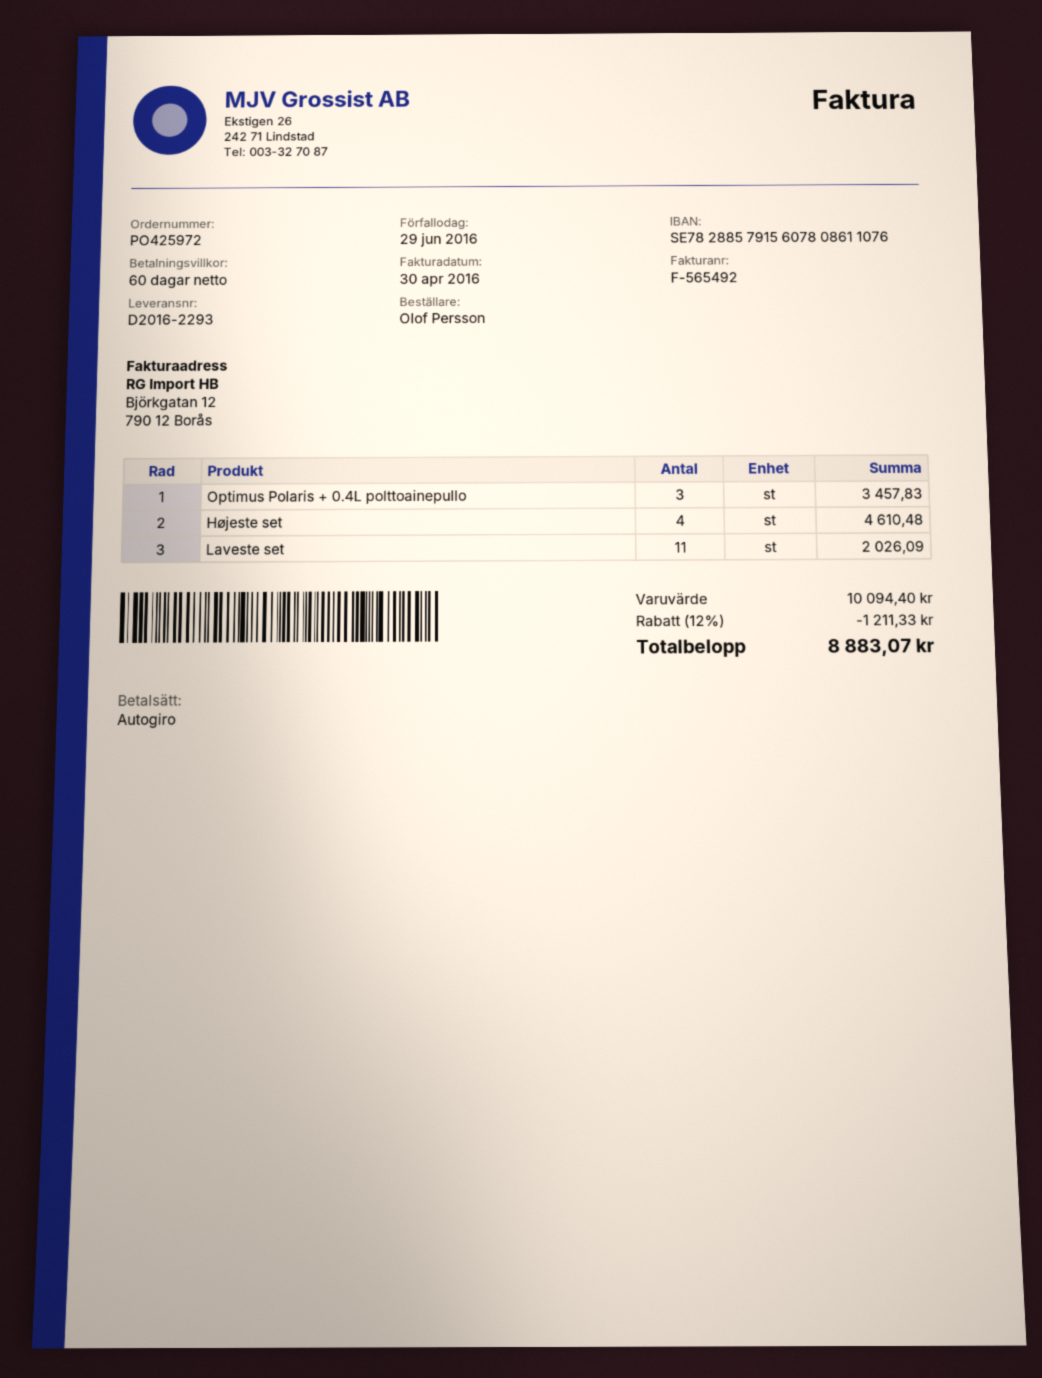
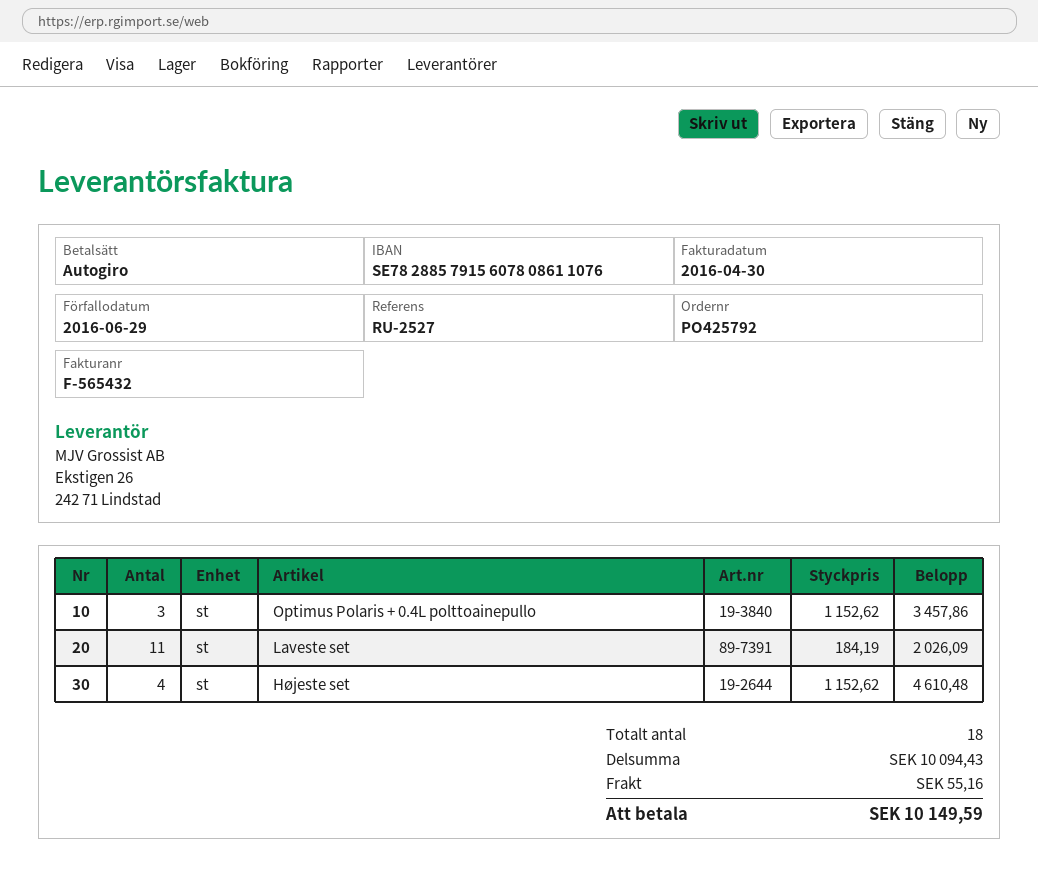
order number: PO425972 -> PO425792
invoice number: F-565492 -> F-565432
Optimus Polaris + 0.4L polttoainepullo: 3 for 3457.83 -> 3 for 3457.86
subtotal: 10094.40 -> 10094.43
discount: 12% = 1211.33 -> none
shipping: none -> 55.16
total: 8883.07 -> 10149.59

